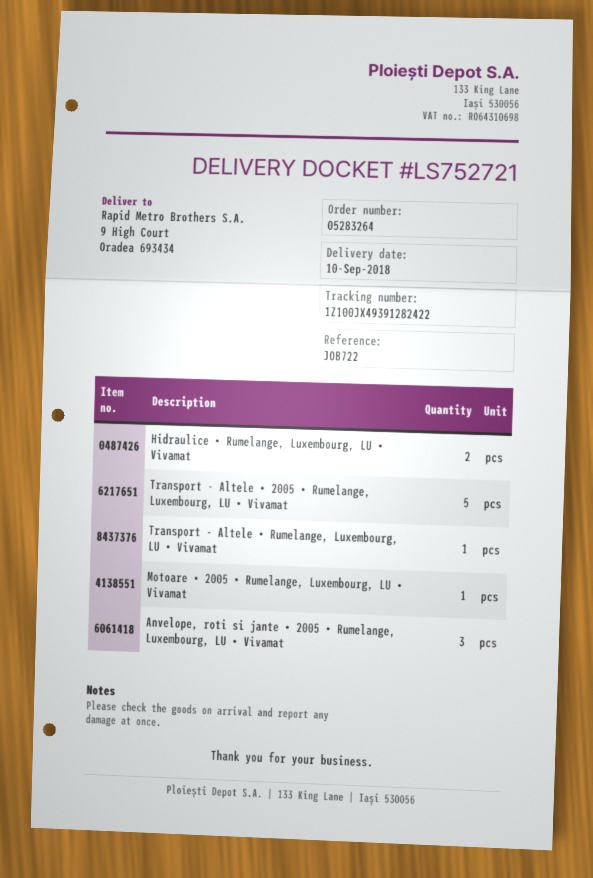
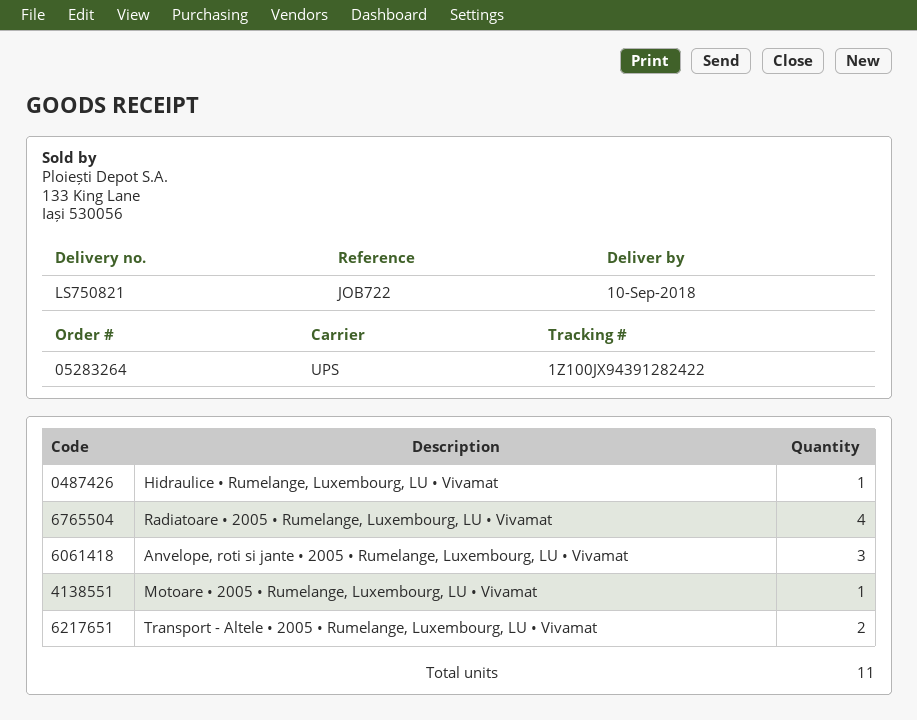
delivery note number: LS752721 -> LS750821
tracking number: 1Z100JX49391282422 -> 1Z100JX94391282422
Hidraulice • Rumelange, Luxembourg, LU • Vivamat: 2 -> 1
Transport - Altele • 2005 • Rumelange, Luxembourg, LU • Vivamat: 5 -> 2
Transport - Altele • Rumelange, Luxembourg, LU • Vivamat: 1 -> none
Radiatoare • 2005 • Rumelange, Luxembourg, LU • Vivamat: none -> 4

